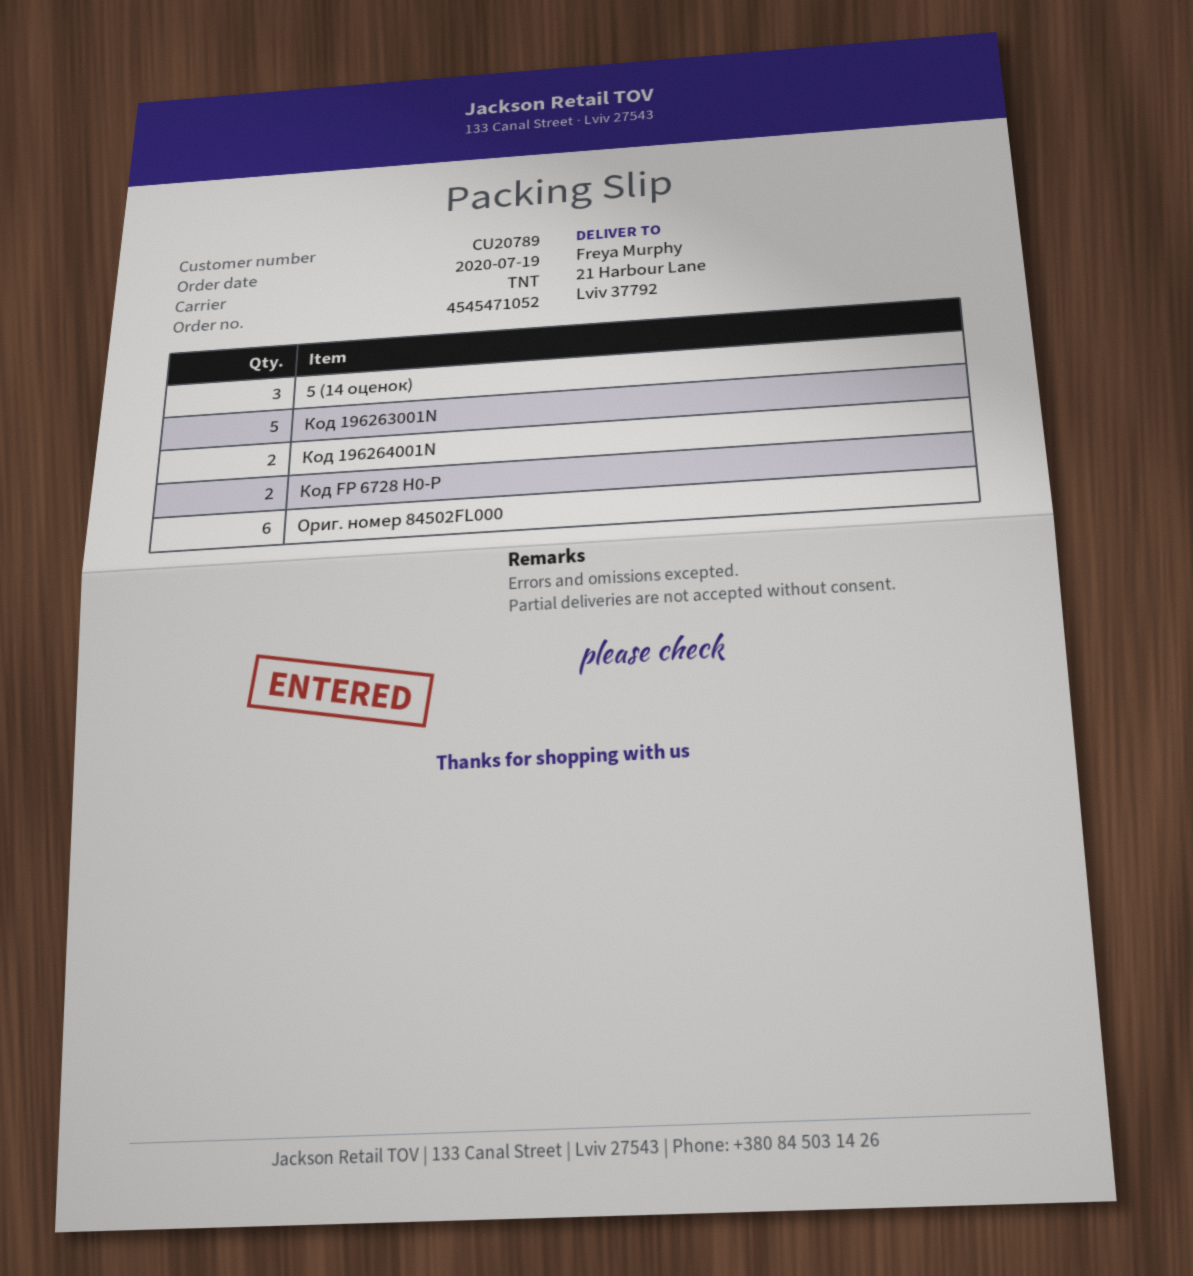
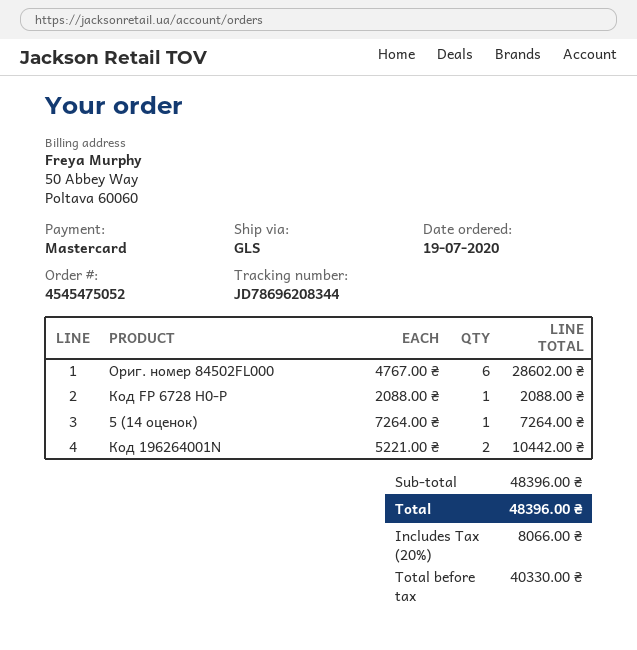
order number: 4545471052 -> 4545475052
shipping method: TNT -> GLS
5 (14 оценок): 3 -> 1
Код 196263001N: 5 -> none
Код FP 6728 H0-P: 2 -> 1

